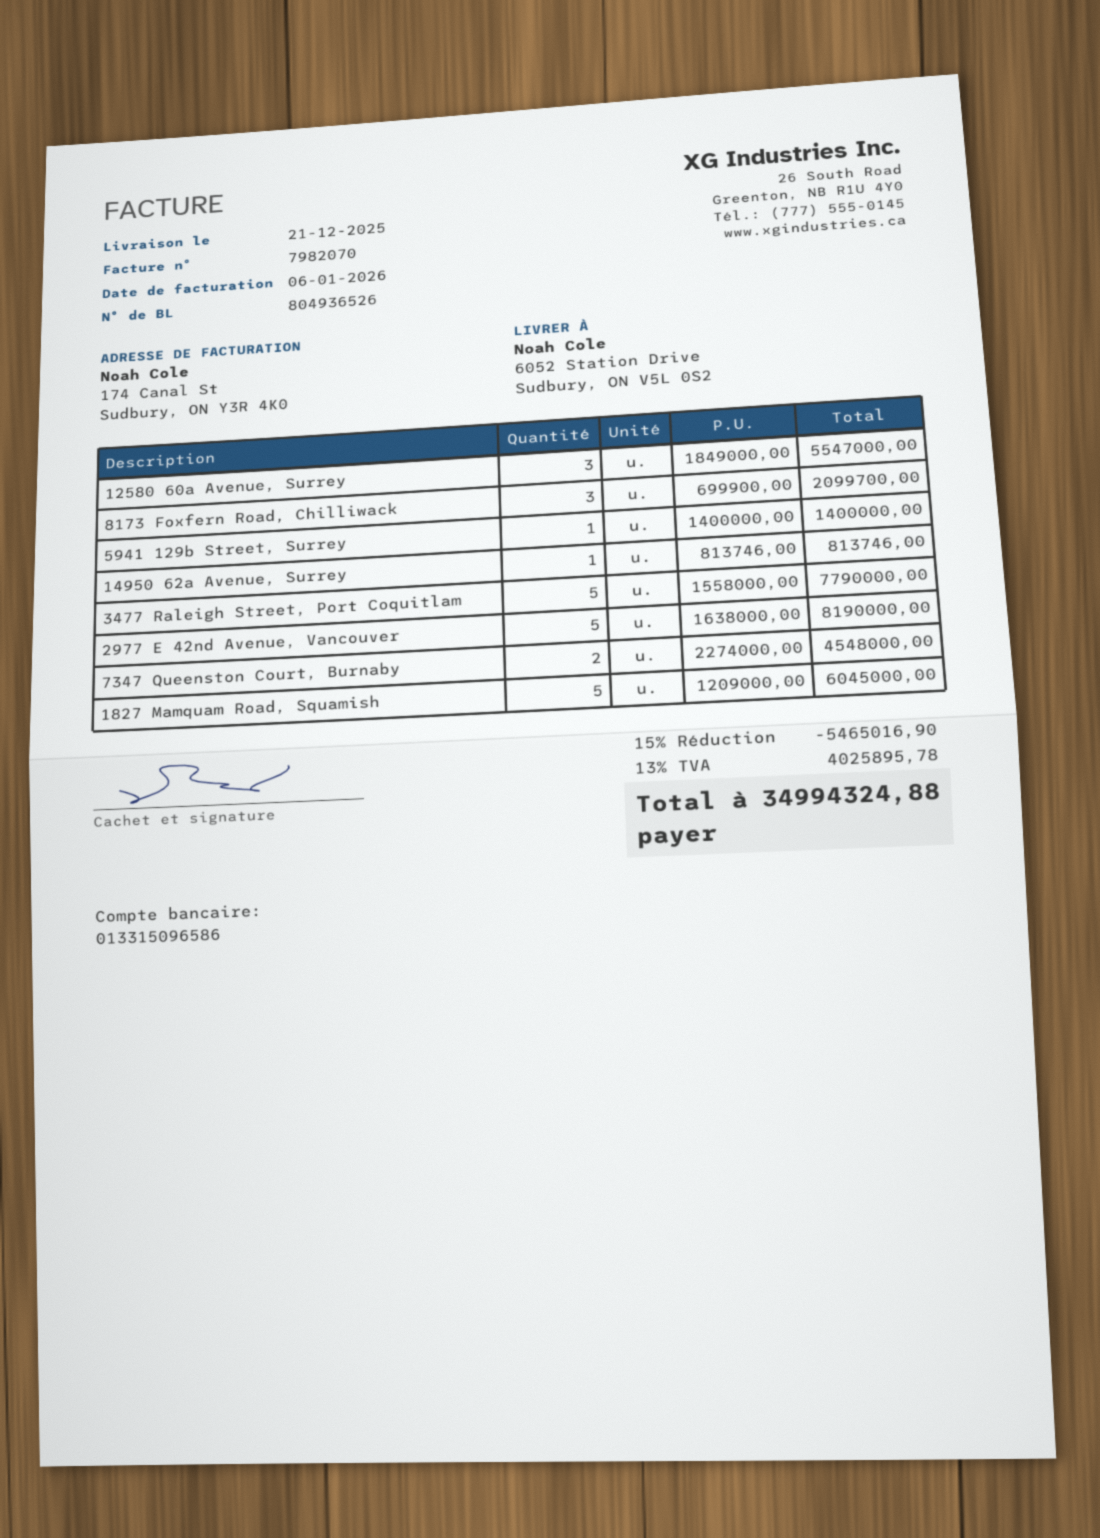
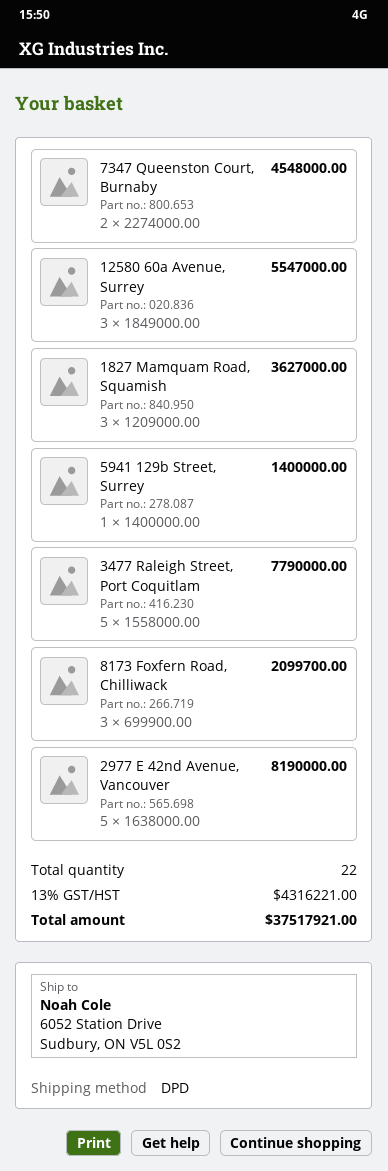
14950 62a Avenue, Surrey: 1 x 813746.00 = 813746.00 -> none
1827 Mamquam Road, Squamish: 5 x 1209000.00 = 6045000.00 -> 3 x 1209000.00 = 3627000.00
discount: 15% = 5465016.90 -> none
tax: 13% = 4025895.78 -> 13% = 4316221.00
total: 34994324.88 -> 37517921.00

